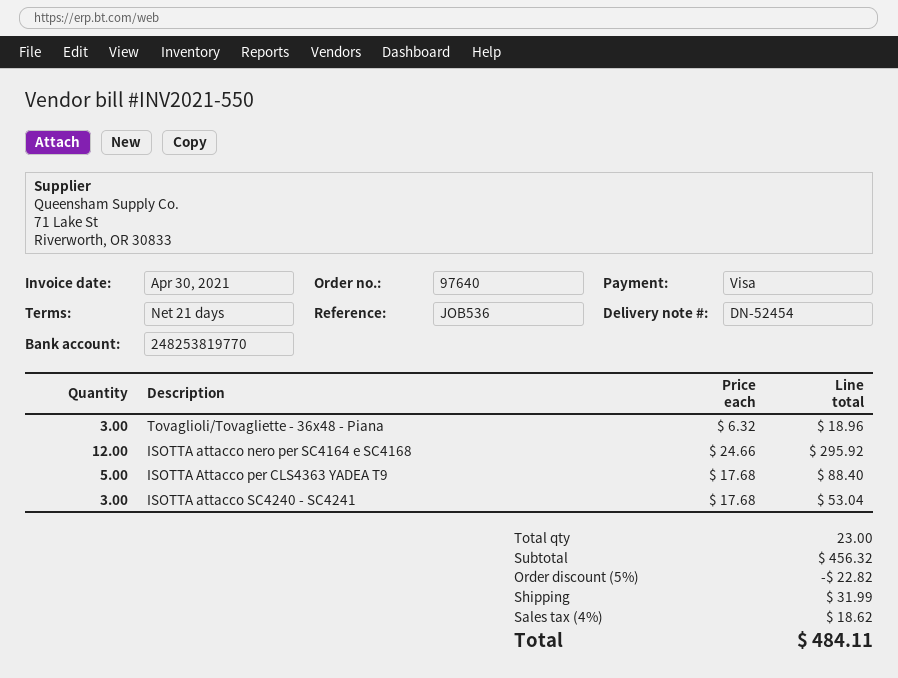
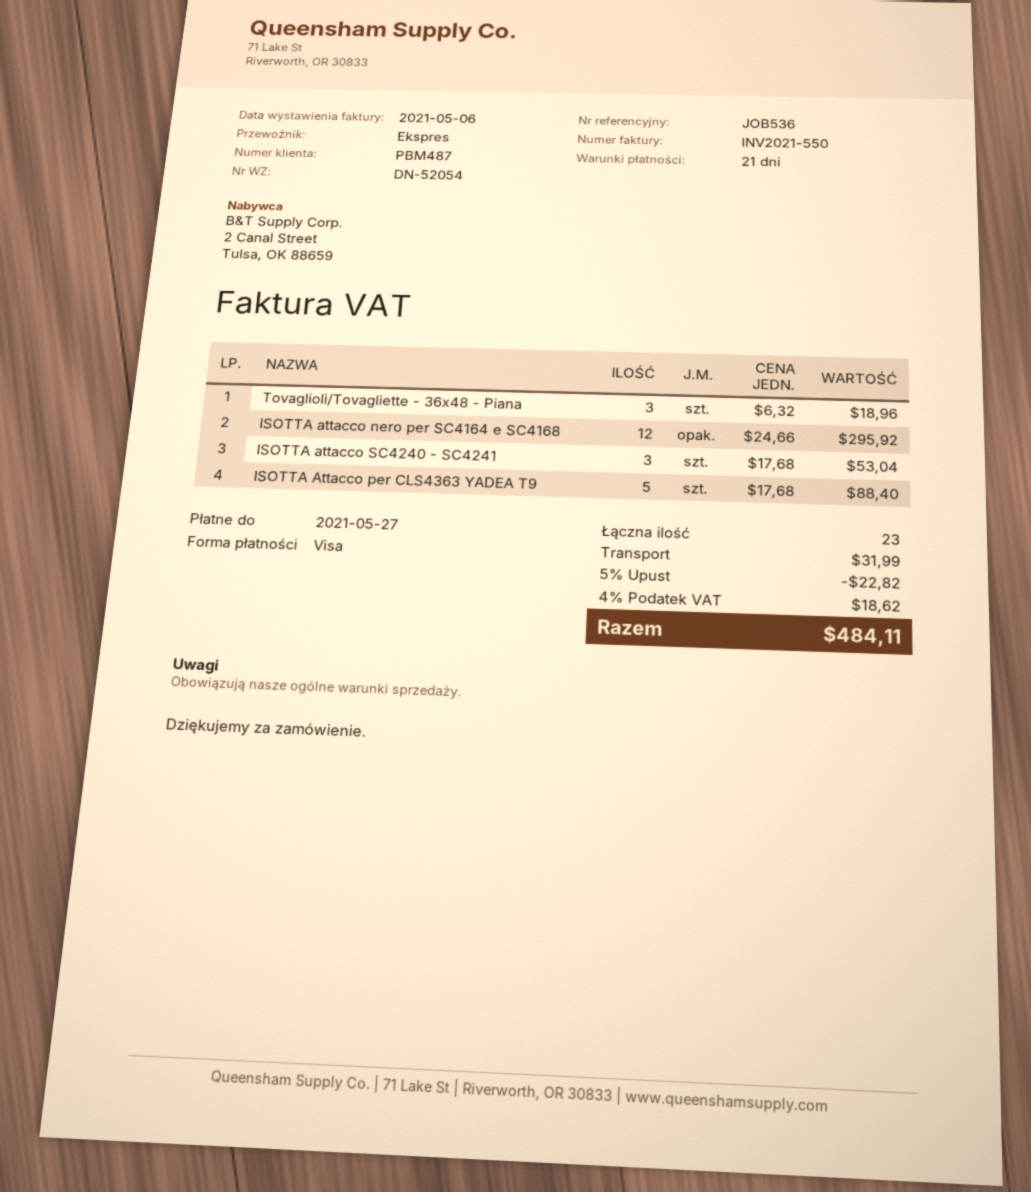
delivery note number: DN-52454 -> DN-52054
invoice date: 2021-04-30 -> 2021-05-06

